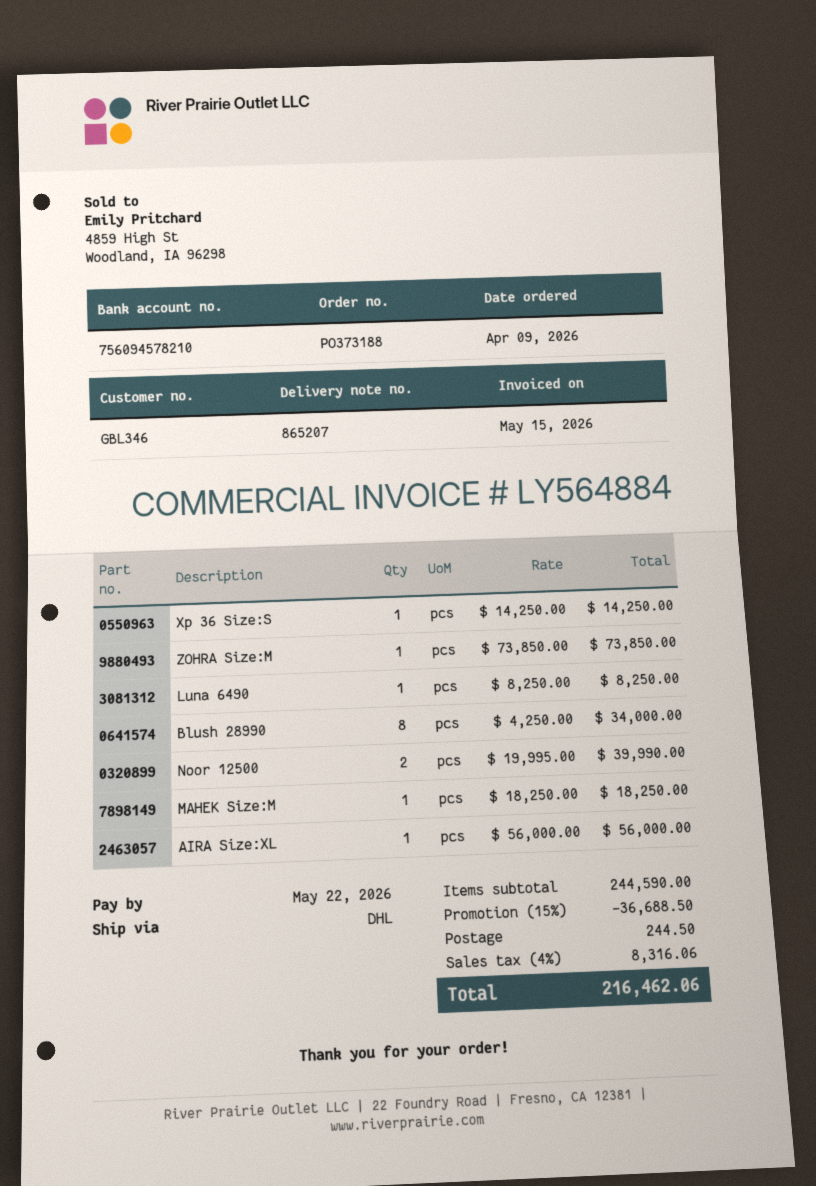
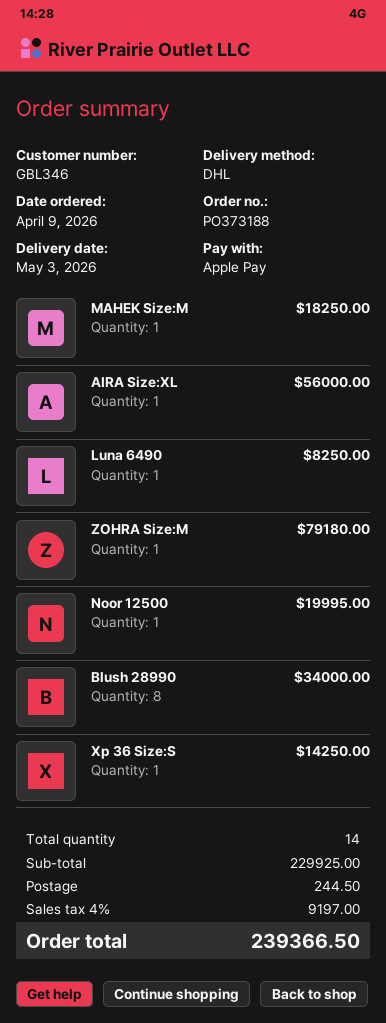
ZOHRA Size:M: 1 for 73850.00 -> 1 for 79180.00
Noor 12500: 2 for 39990.00 -> 1 for 19995.00
subtotal: 244590.00 -> 229925.00
discount: 15% = 36688.50 -> none
tax: 4% = 8316.06 -> 4% = 9197.00
total: 216462.06 -> 239366.50

